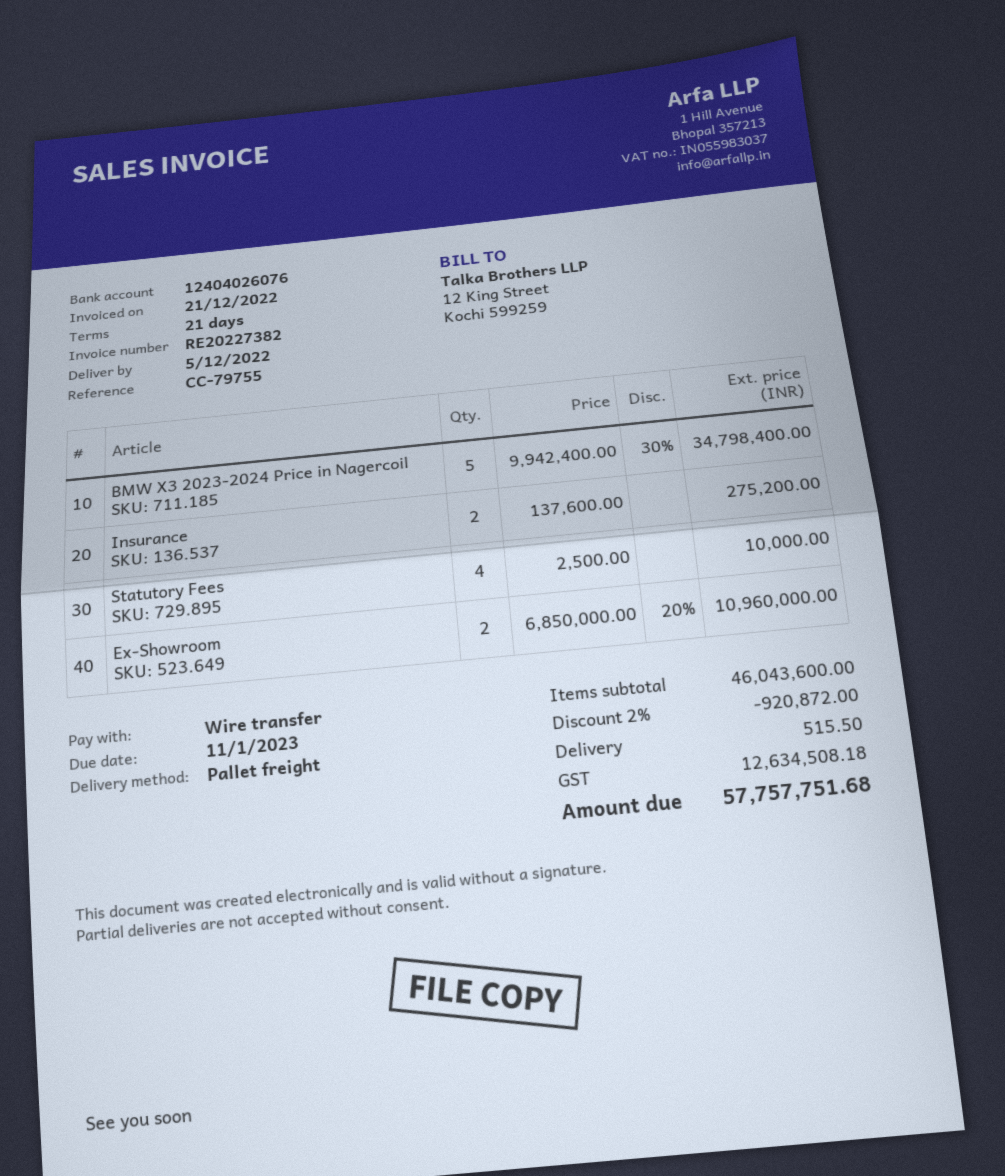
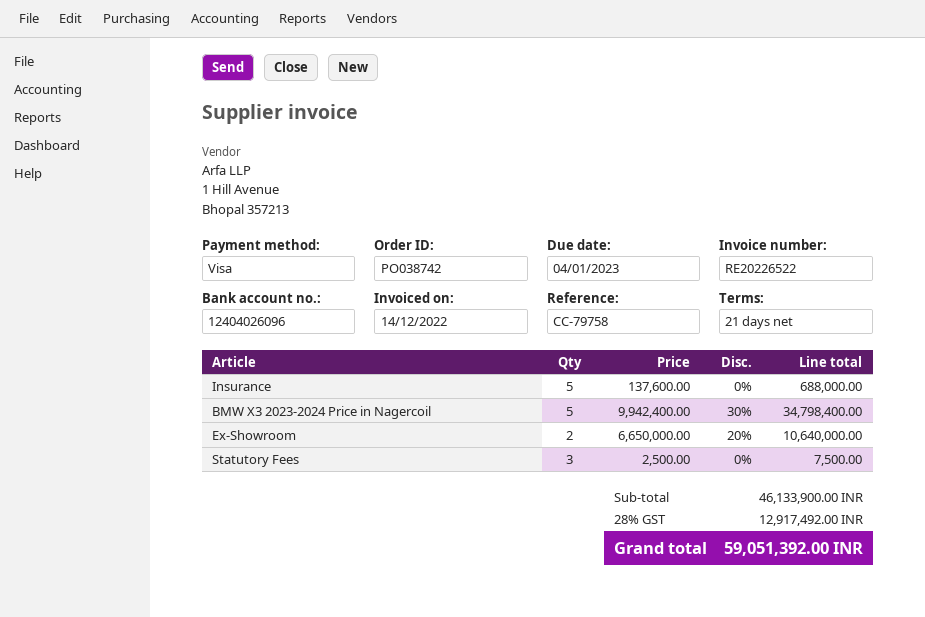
invoice number: RE20227382 -> RE20226522
invoice date: 2022-12-21 -> 2022-12-14
due date: 2023-01-11 -> 2023-01-04
reference: CC-79755 -> CC-79758
payment method: bank transfer -> Visa
bank account: 12404026076 -> 12404026096
Insurance: 2 x 137600.00 = 275200.00 -> 5 x 137600.00 = 688000.00
Statutory Fees: 4 x 2500.00 = 10000.00 -> 3 x 2500.00 = 7500.00
Ex-Showroom: 2 x 6850000.00 - 20% = 10960000.00 -> 2 x 6650000.00 - 20% = 10640000.00
subtotal: 46043600.00 -> 46133900.00
discount: 2% = 920872.00 -> none
shipping: 515.50 -> none
tax: 12634508.18 -> 12917492.00
total: 57757751.68 -> 59051392.00

